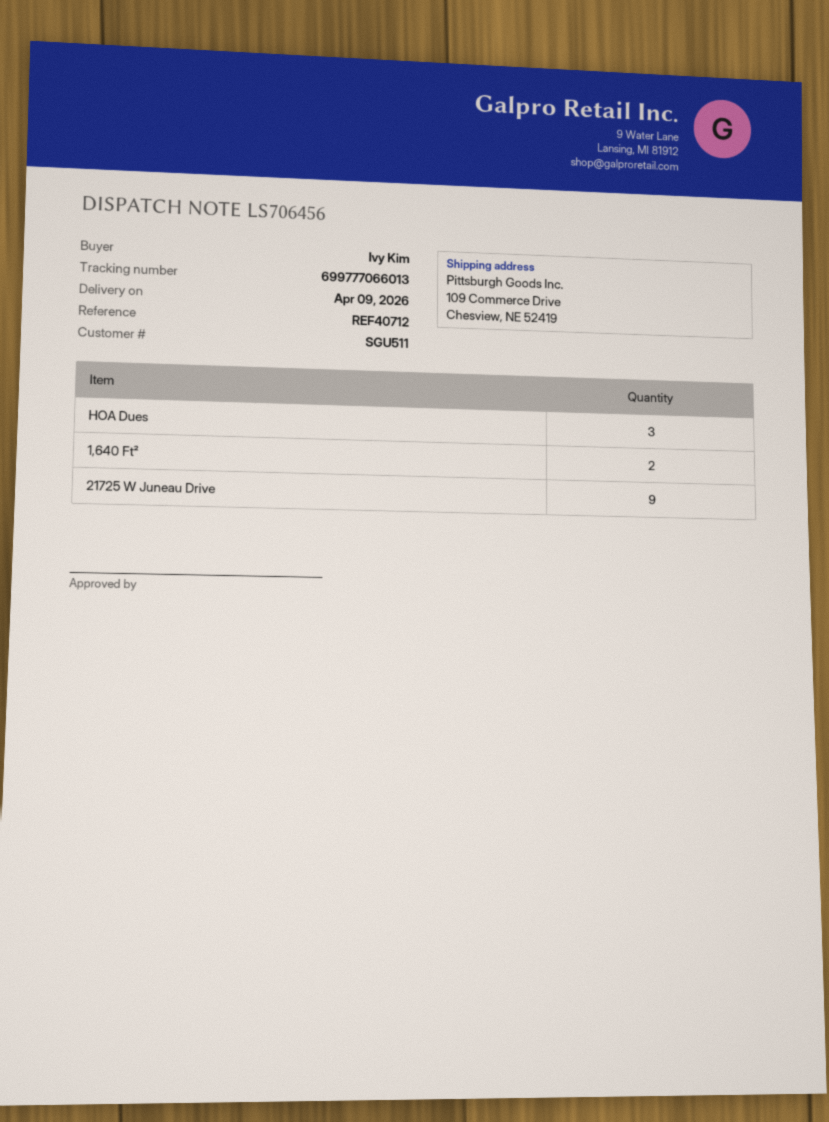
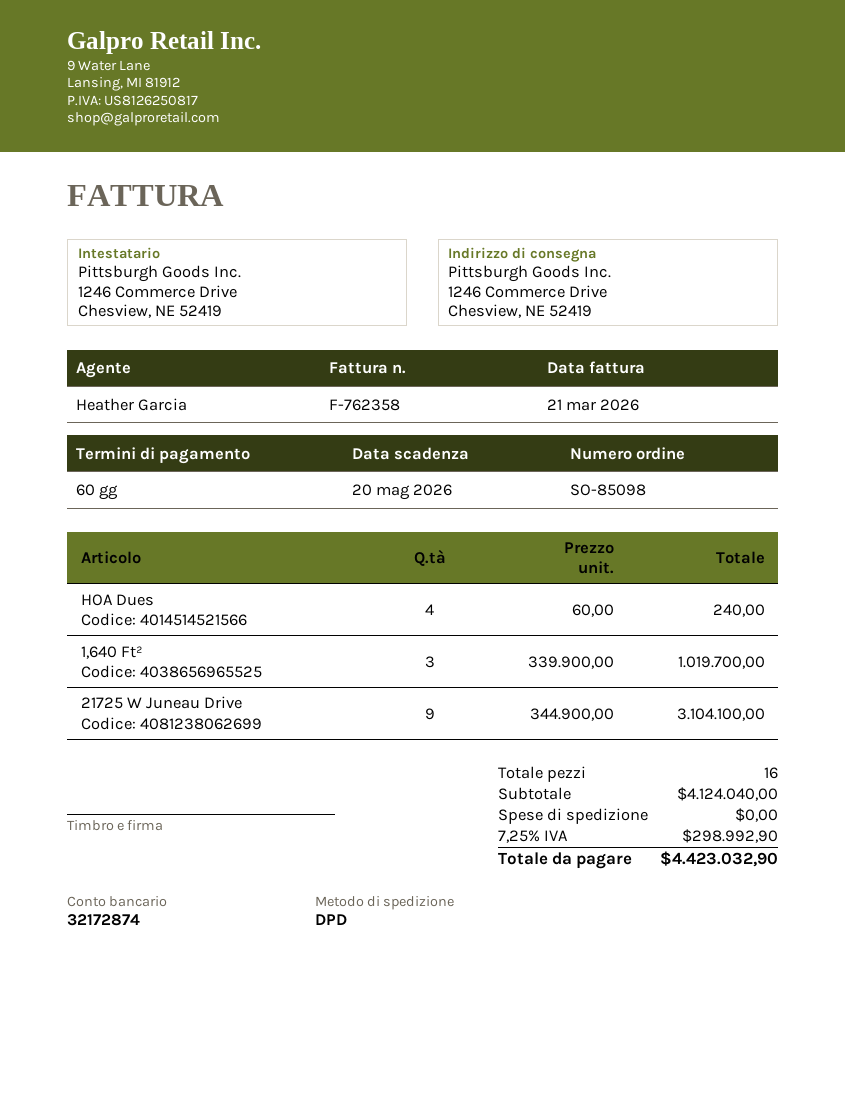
ship to: 109 Commerce Drive, Chesview, NE 52419 -> 1246 Commerce Drive, Chesview, NE 52419
HOA Dues: 3 -> 4
1,640 Ft²: 2 -> 3

